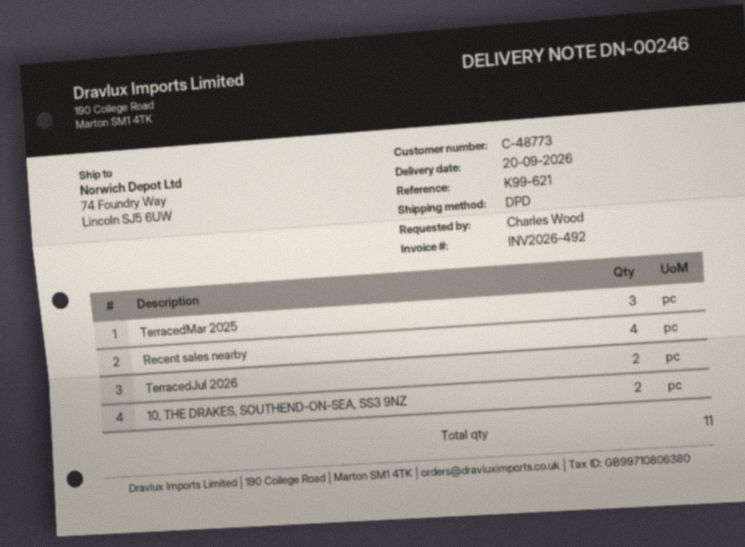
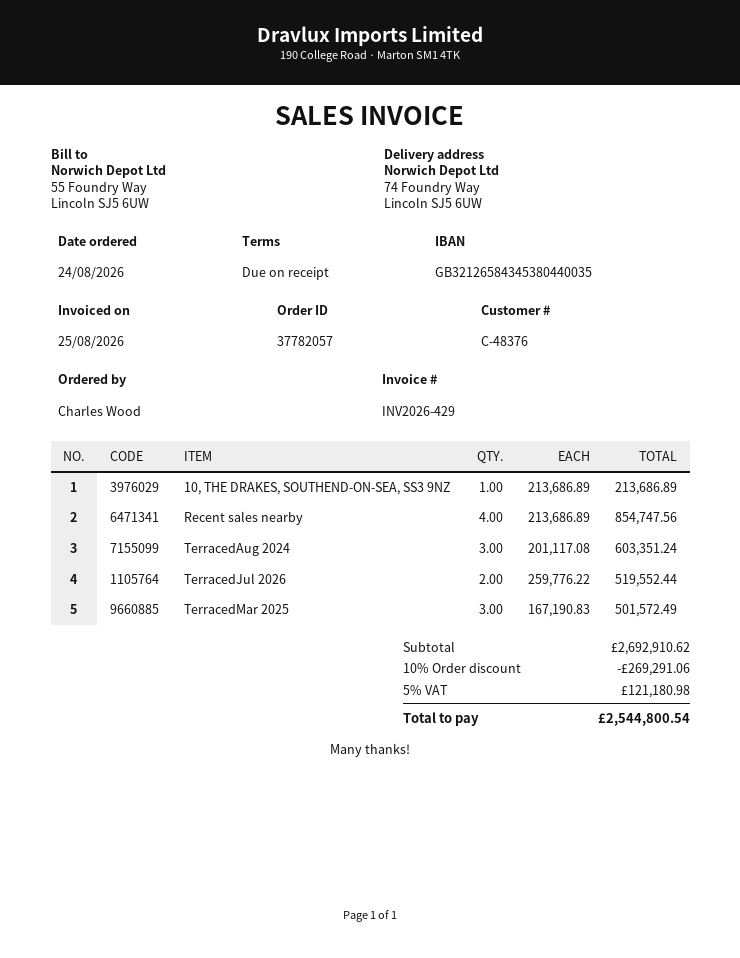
invoice number: INV2026-492 -> INV2026-429
customer number: C-48773 -> C-48376
10, THE DRAKES, SOUTHEND-ON-SEA, SS3 9NZ: 2 -> 1
TerracedAug 2024: none -> 3

